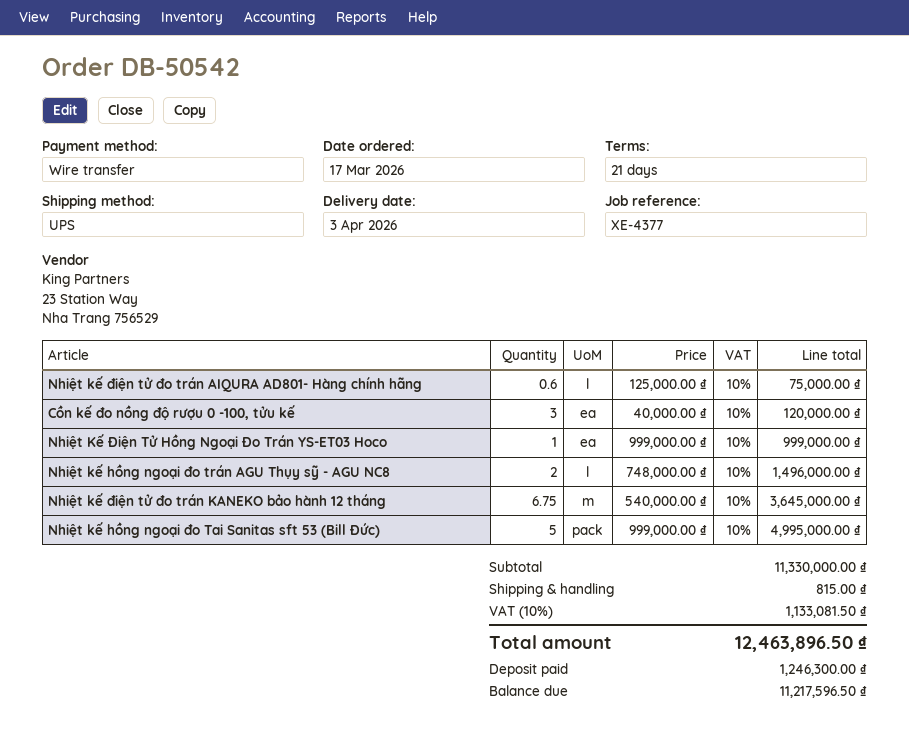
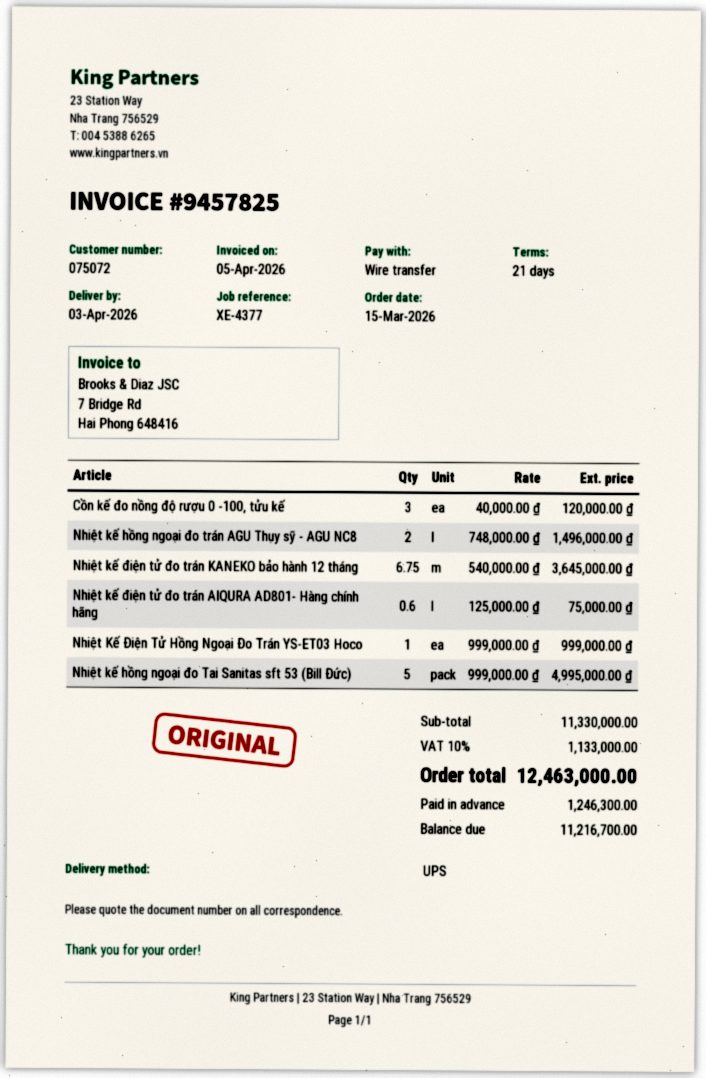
order date: 2026-03-17 -> 2026-03-15
shipping: 815.00 -> none
tax: 10% = 1133081.50 -> 10% = 1133000.00
total: 12463896.50 -> 12463000.00
balance: 11217596.50 -> 11216700.00

